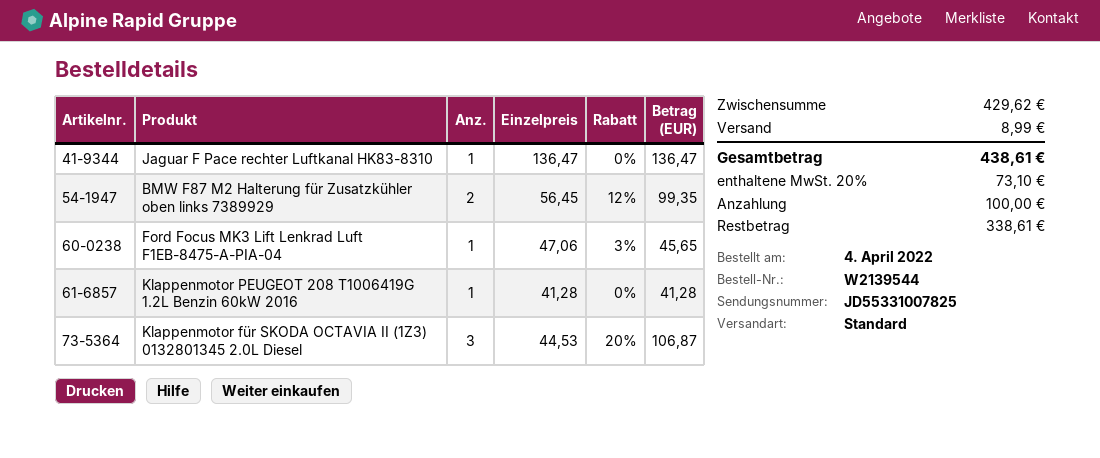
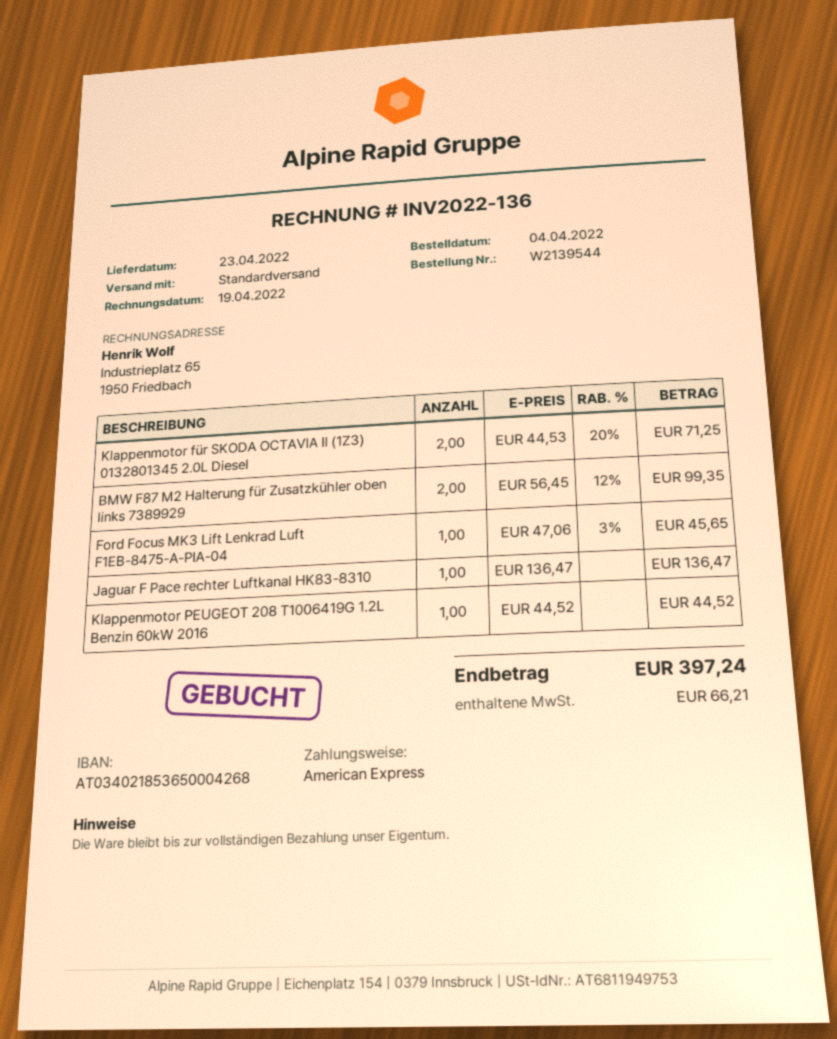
Klappenmotor PEUGEOT 208 T1006419G 1.2L Benzin 60kW 2016: 1 x 41.28 = 41.28 -> 1 x 44.52 = 44.52
Klappenmotor für SKODA OCTAVIA II (1Z3) 0132801345 2.0L Diesel: 3 x 44.53 - 20% = 106.87 -> 2 x 44.53 - 20% = 71.25
shipping: 8.99 -> none
tax: 73.10 -> 66.21
total: 438.61 -> 397.24

